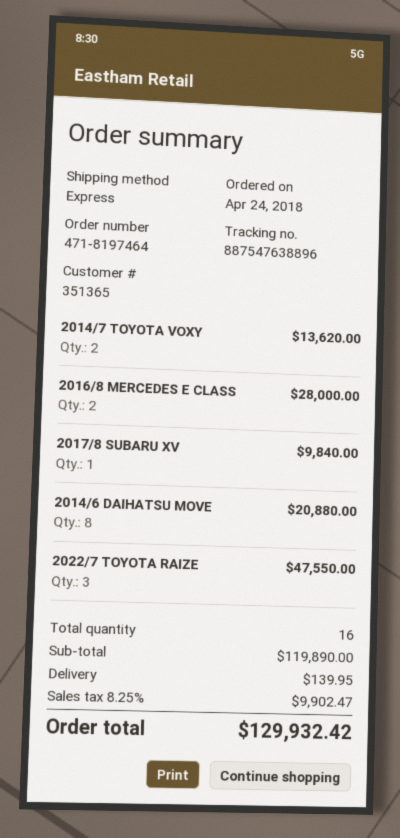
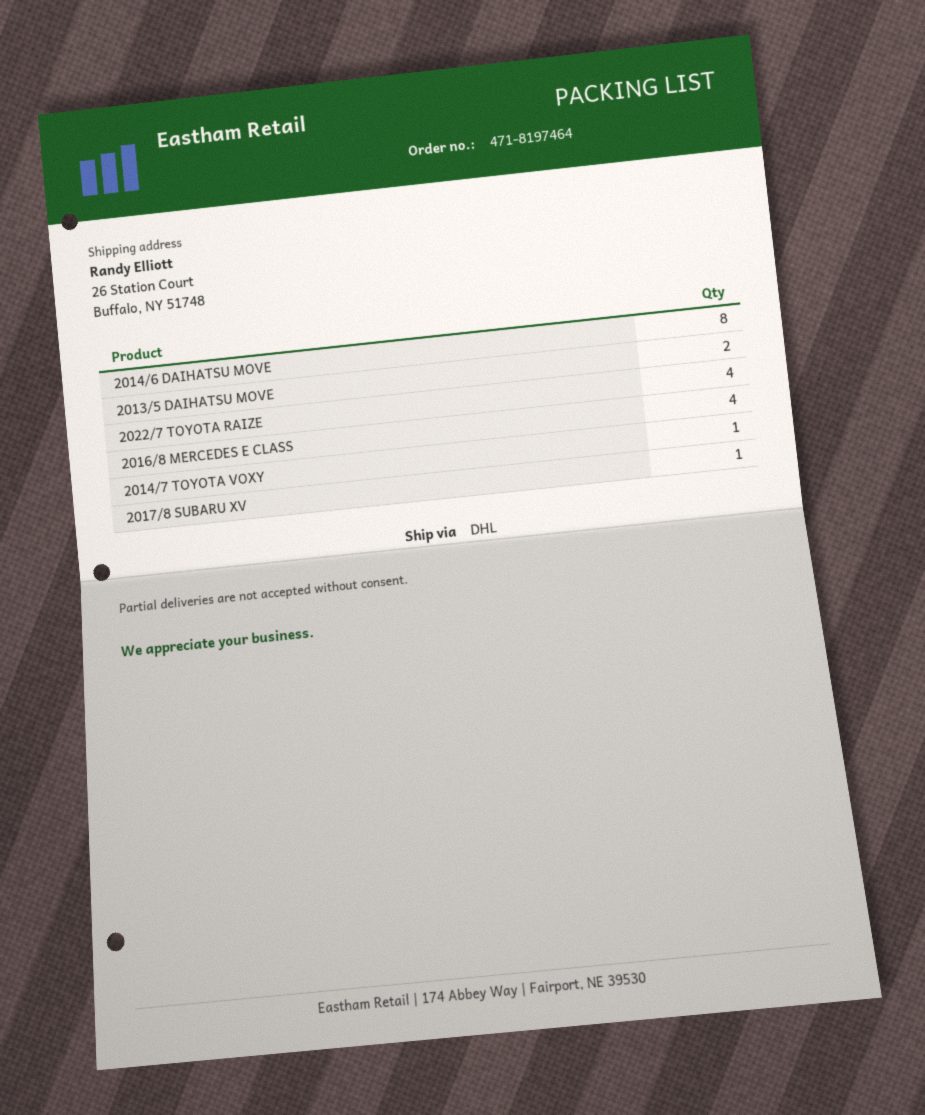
shipping method: express -> DHL
2014/7 TOYOTA VOXY: 2 -> 1
2016/8 MERCEDES E CLASS: 2 -> 4
2022/7 TOYOTA RAIZE: 3 -> 4
2013/5 DAIHATSU MOVE: none -> 2

